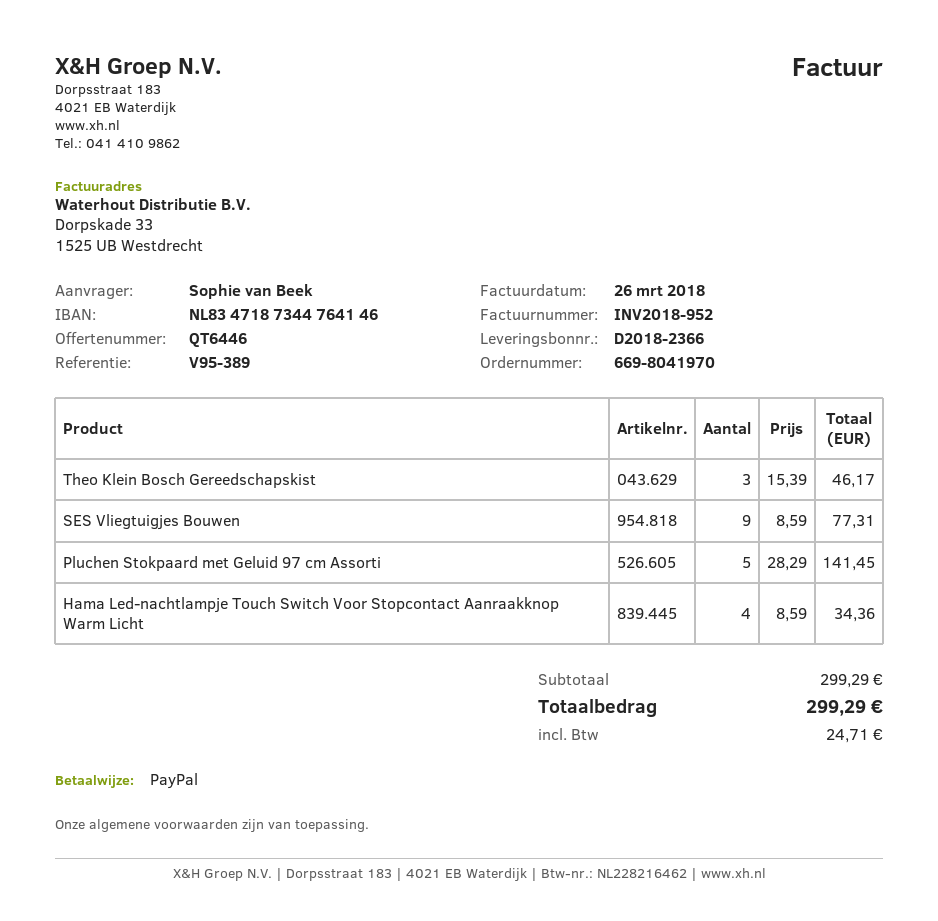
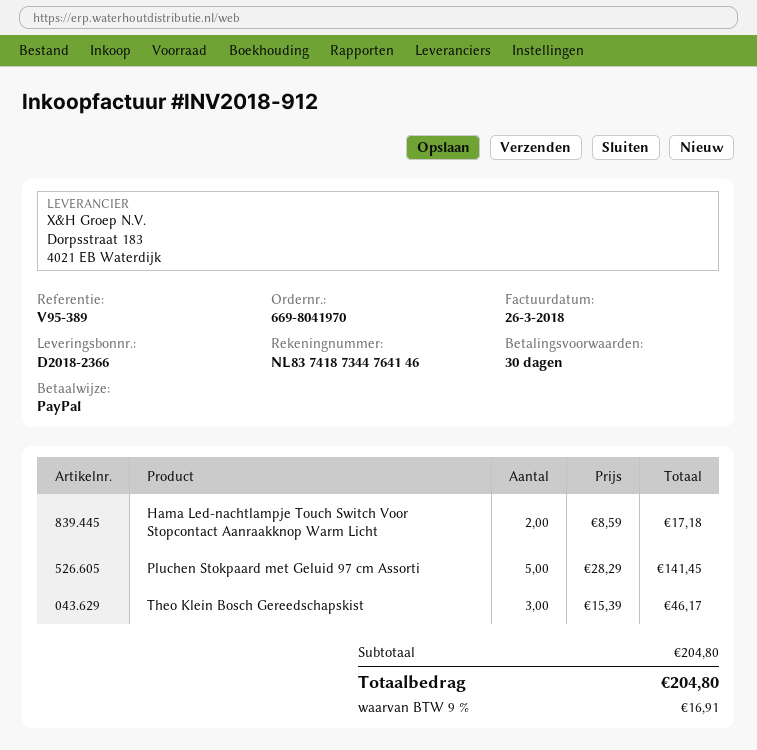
invoice number: INV2018-952 -> INV2018-912
bank account: NL8347187344764146 -> NL8374187344764146
SES Vliegtuigjes Bouwen: 9 x 8.59 = 77.31 -> none
Hama Led-nachtlampje Touch Switch Voor Stopcontact Aanraakknop Warm Licht: 4 x 8.59 = 34.36 -> 2 x 8.59 = 17.18
subtotal: 299.29 -> 204.80
tax: 24.71 -> 16.91
total: 299.29 -> 204.80

